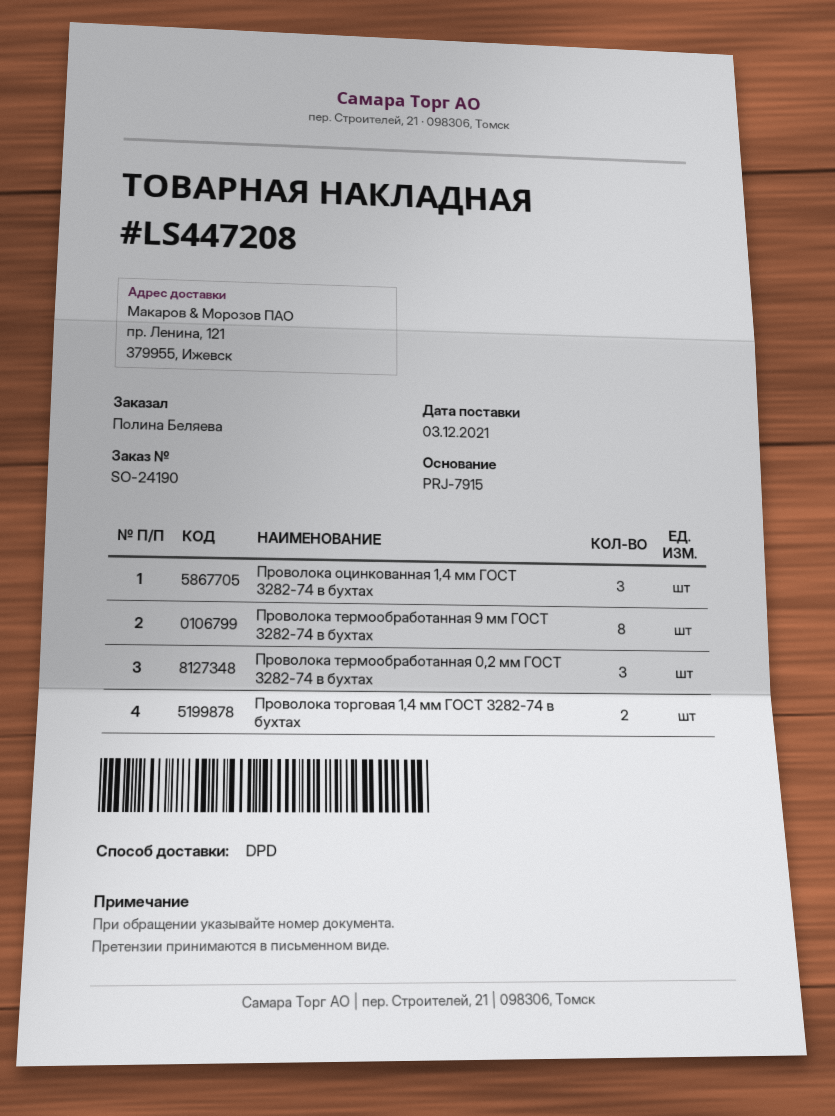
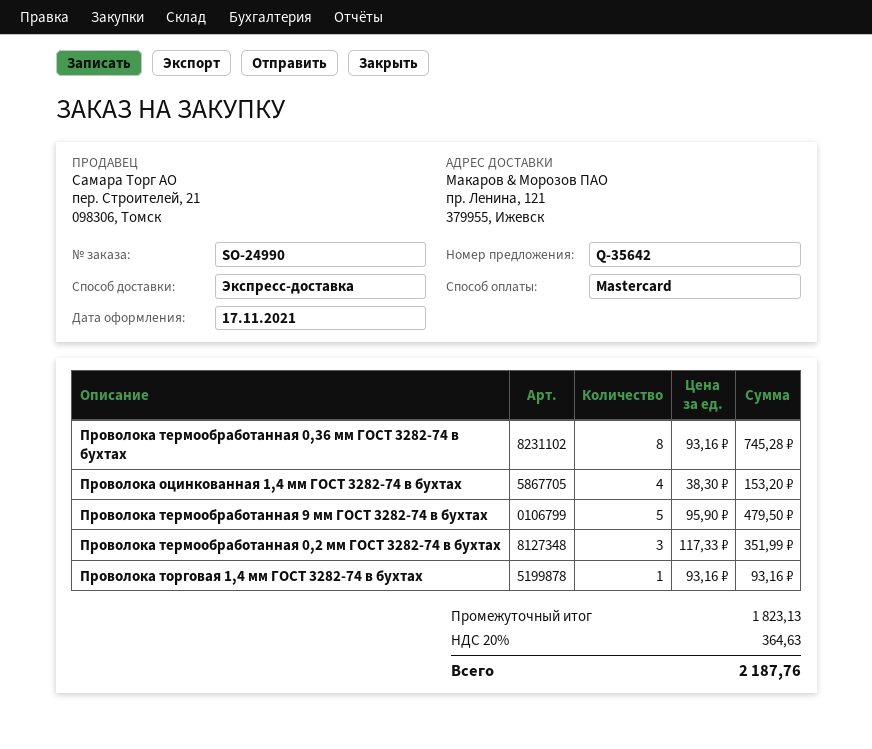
order number: SO-24190 -> SO-24990
shipping method: DPD -> express
Проволока оцинкованная 1,4 мм ГОСТ 3282-74 в бухтах: 3 -> 4
Проволока термообработанная 9 мм ГОСТ 3282-74 в бухтах: 8 -> 5
Проволока торговая 1,4 мм ГОСТ 3282-74 в бухтах: 2 -> 1
Проволока термообработанная 0,36 мм ГОСТ 3282-74 в бухтах: none -> 8

